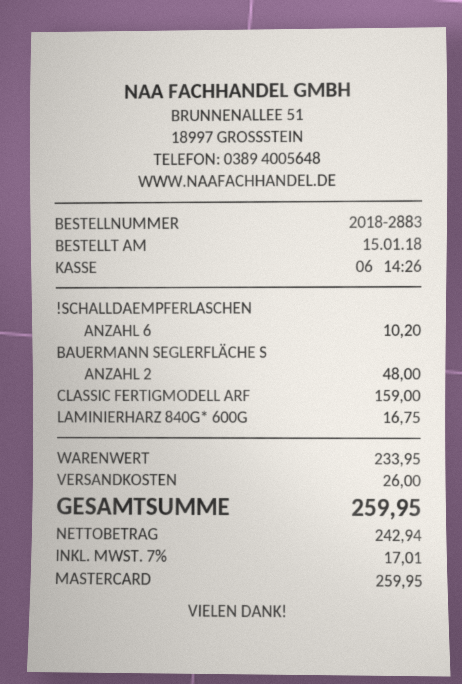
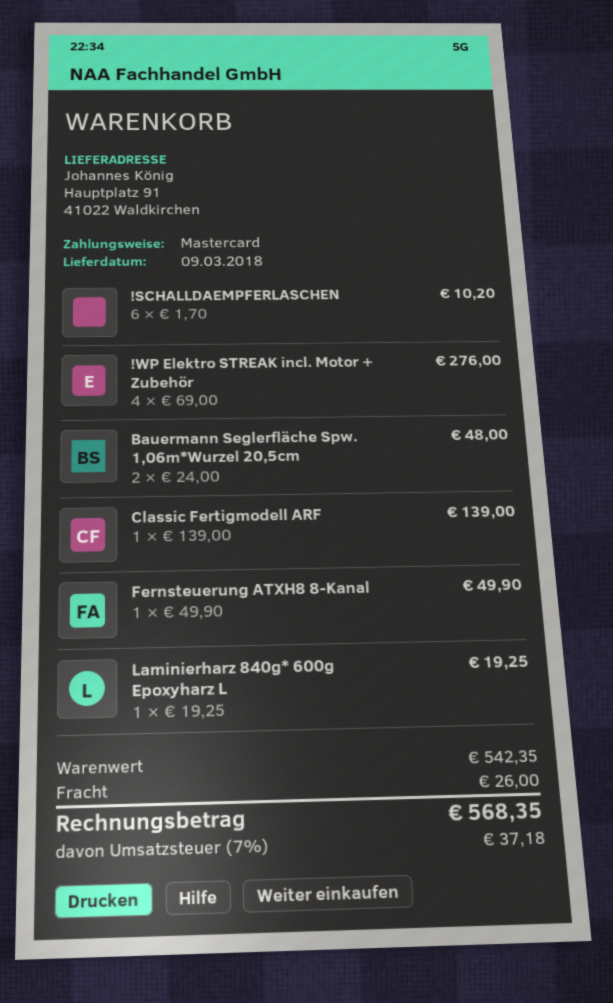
CLASSIC FERTIGMODELL ARF: 1 for 159.00 -> 1 for 139.00
LAMINIERHARZ 840G* 600G: 1 for 16.75 -> 1 for 19.25
!WP Elektro STREAK incl. Motor + Zubehör: none -> 4 for 276.00
Fernsteuerung ATXH8 8-Kanal: none -> 1 for 49.90
subtotal: 233.95 -> 542.35
tax: 7% = 17.01 -> 7% = 37.18
total: 259.95 -> 568.35

